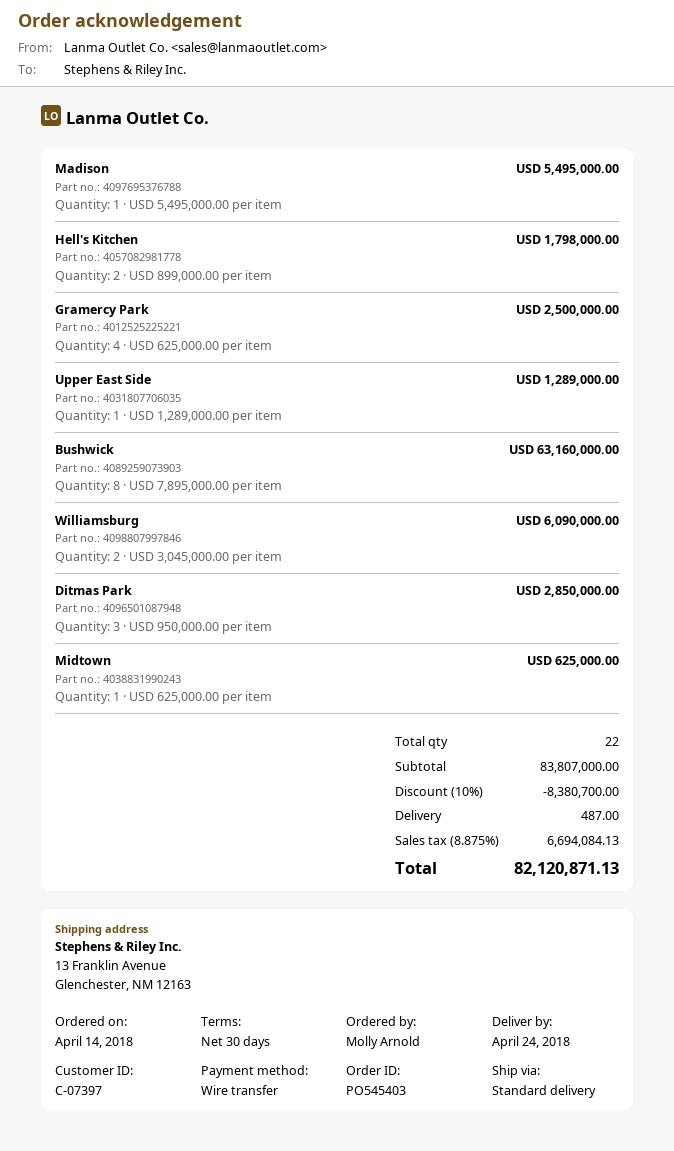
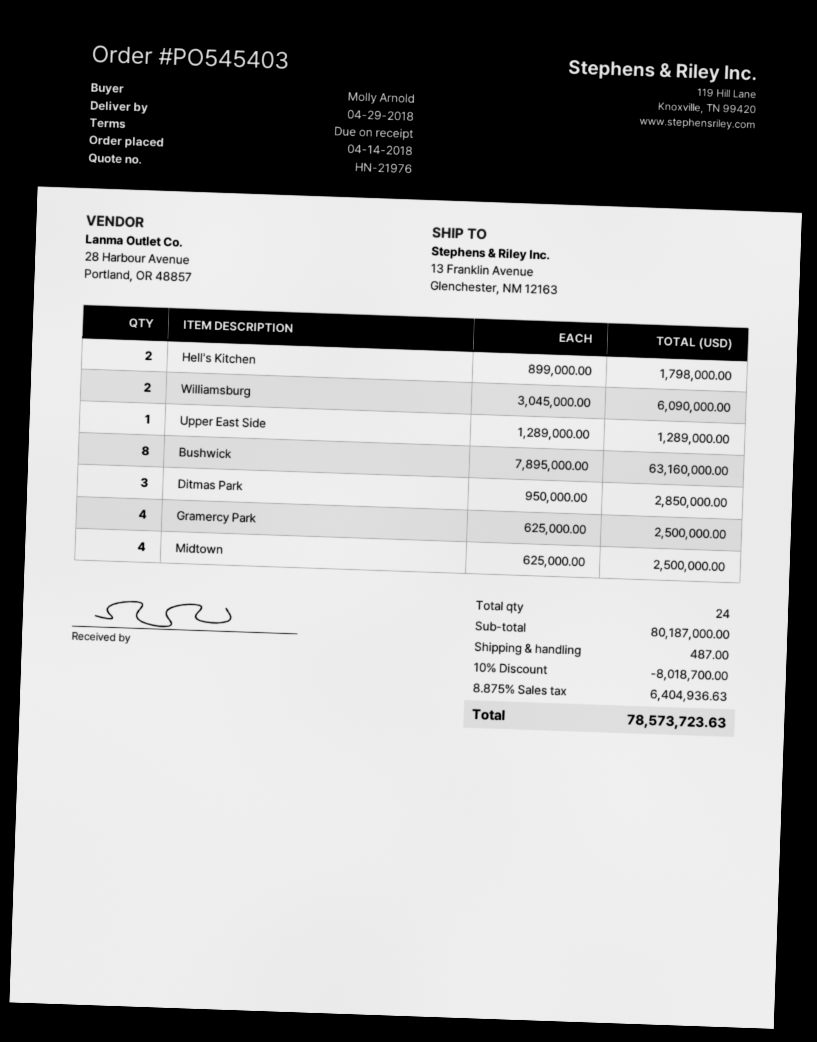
delivery date: 2018-04-24 -> 2018-04-29
payment terms: 30 days -> on receipt
Madison: 1 x 5495000.00 = 5495000.00 -> none
Midtown: 1 x 625000.00 = 625000.00 -> 4 x 625000.00 = 2500000.00
total quantity: 22 -> 24
subtotal: 83807000.00 -> 80187000.00
discount: 10% = 8380700.00 -> 10% = 8018700.00
tax: 8.875% = 6694084.13 -> 8.875% = 6404936.63
total: 82120871.13 -> 78573723.63

